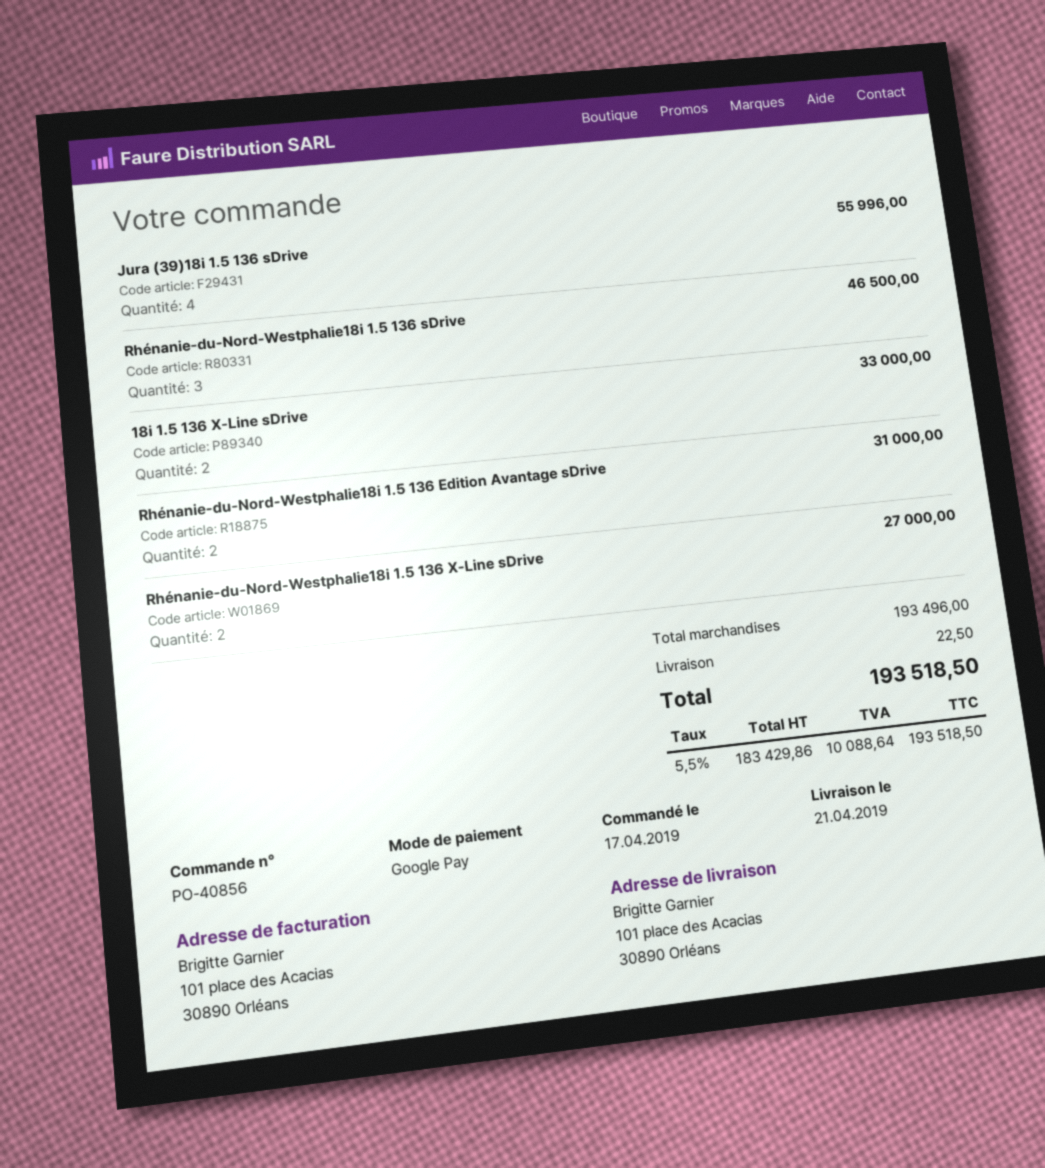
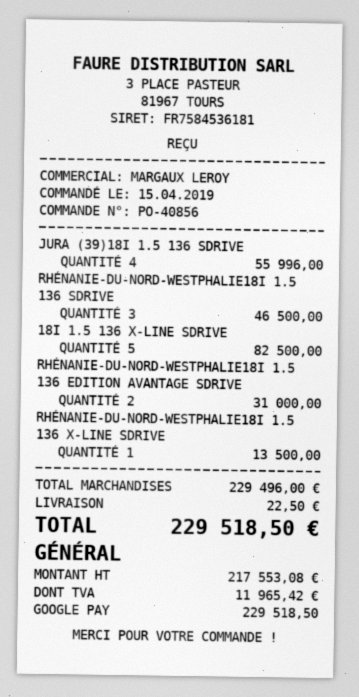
order date: 2019-04-17 -> 2019-04-15
18i 1.5 136 X-Line sDrive: 2 for 33000.00 -> 5 for 82500.00
Rhénanie-du-Nord-Westphalie18i 1.5 136 X-Line sDrive: 2 for 27000.00 -> 1 for 13500.00
subtotal: 193496.00 -> 229496.00
net: 183429.86 -> 217553.08
tax: 10088.64 -> 11965.42
total: 193518.50 -> 229518.50

